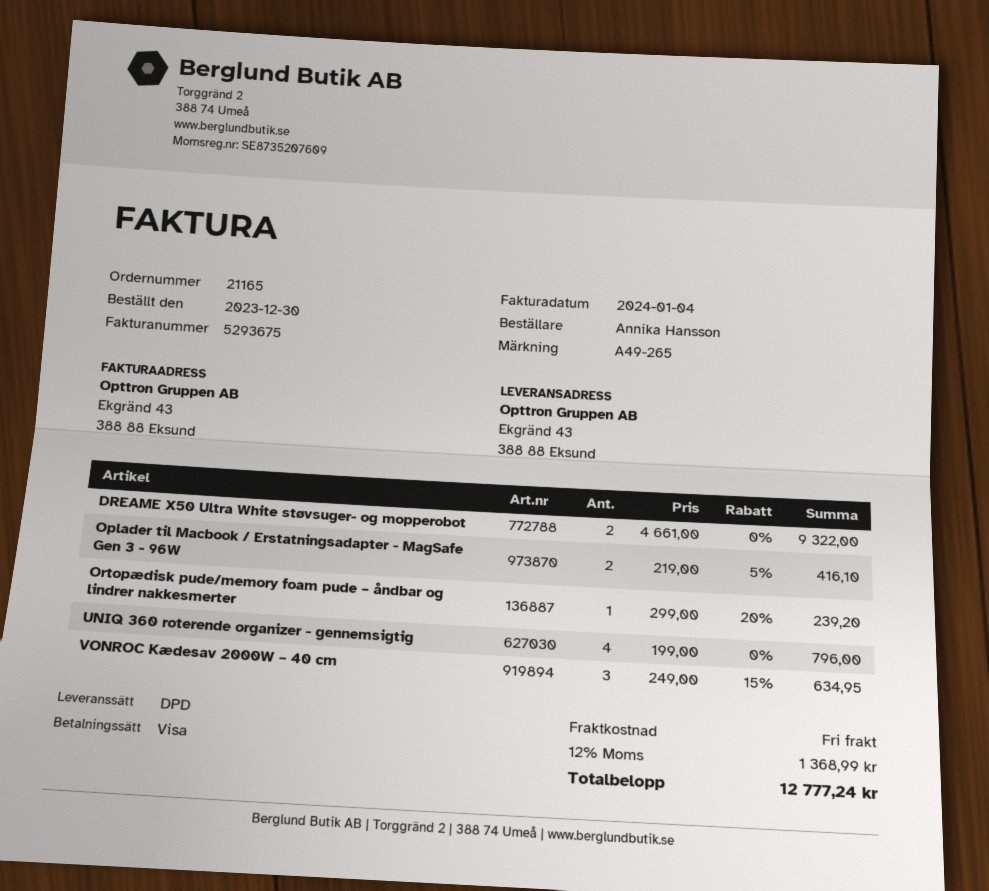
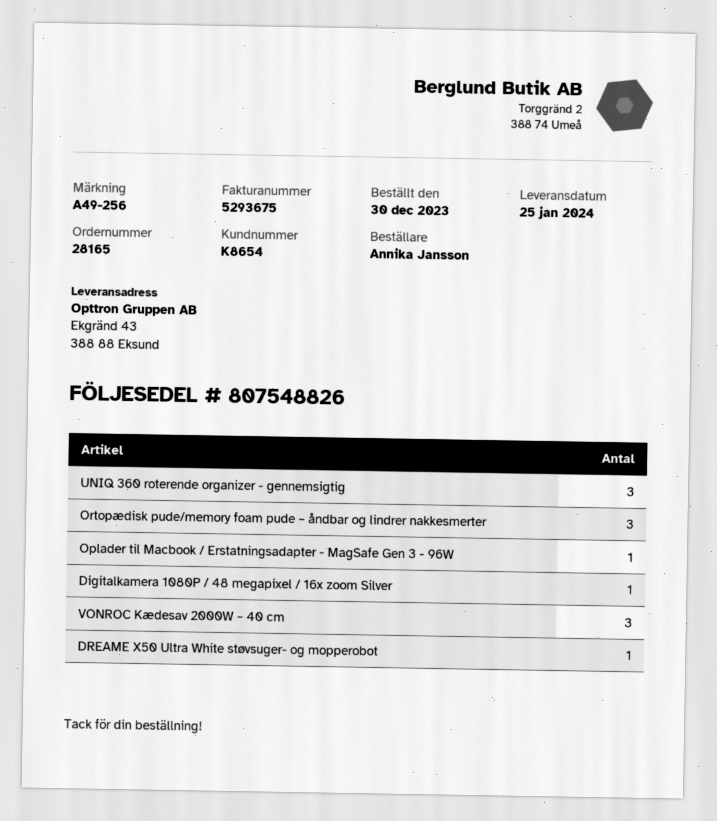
order number: 21165 -> 28165
reference: A49-265 -> A49-256
ordered by: Annika Hansson -> Annika Jansson
DREAME X50 Ultra White støvsuger- og mopperobot: 2 -> 1
Oplader til Macbook / Erstatningsadapter - MagSafe Gen 3 - 96W: 2 -> 1
Ortopædisk pude/memory foam pude – åndbar og lindrer nakkesmerter: 1 -> 3
UNIQ 360 roterende organizer - gennemsigtig: 4 -> 3
Digitalkamera 1080P / 48 megapixel / 16x zoom Silver: none -> 1

